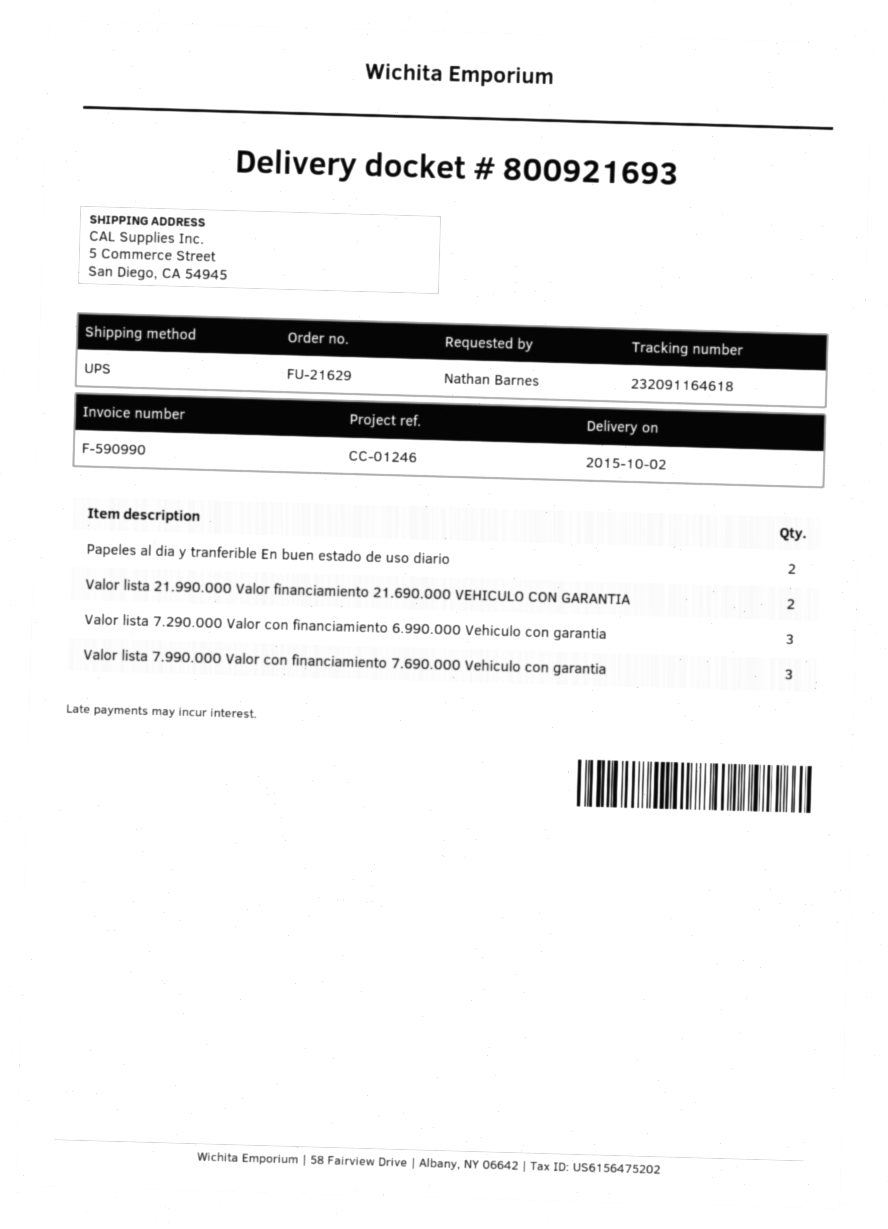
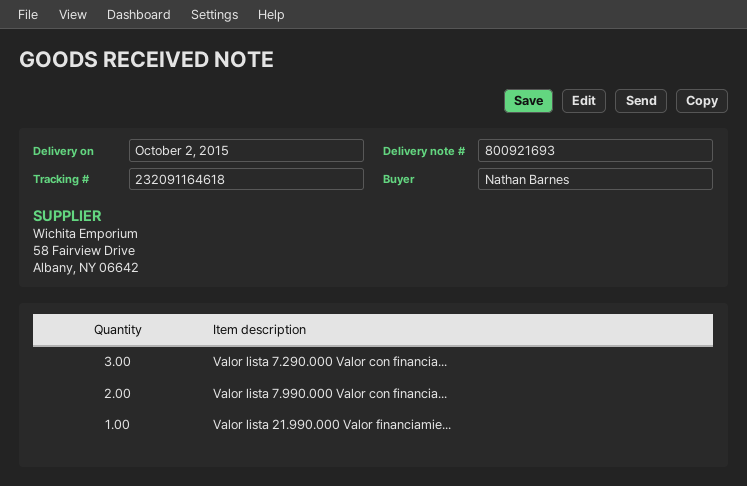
Papeles al dia y tranferible En buen estado de uso diario: 2 -> none
Valor lista 21.990.000 Valor financiamiento 21.690.000 VEHICULO CON GARANTIA: 2 -> 1
Valor lista 7.990.000 Valor con financiamiento 7.690.000 Vehiculo con garantia: 3 -> 2

